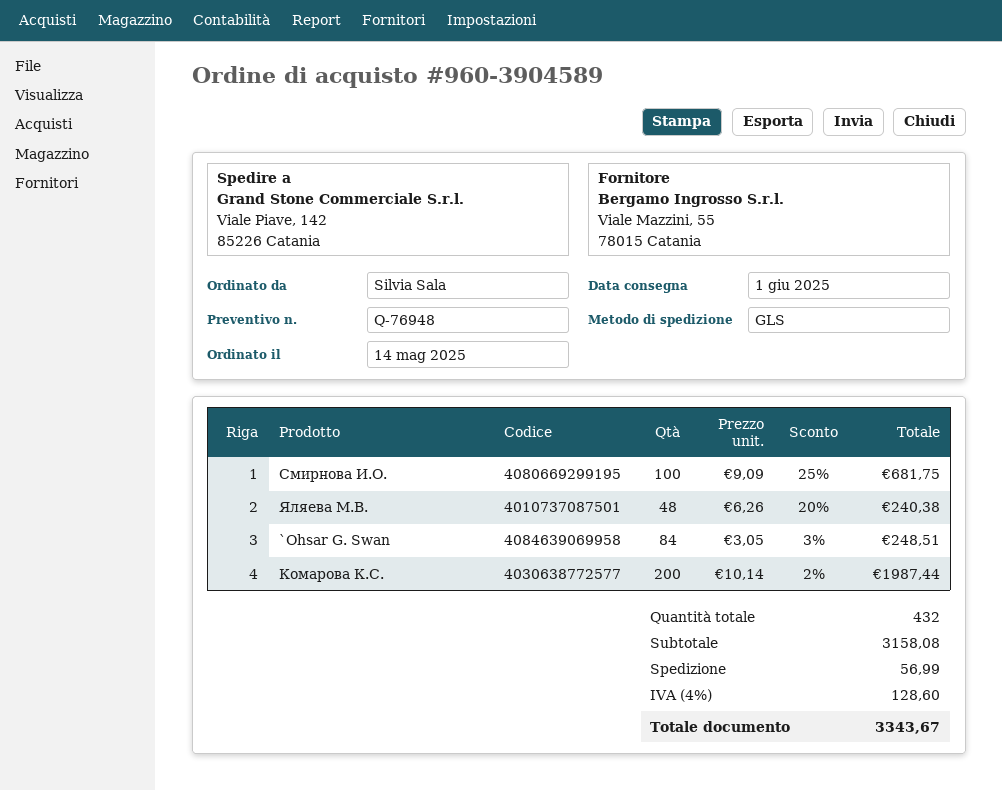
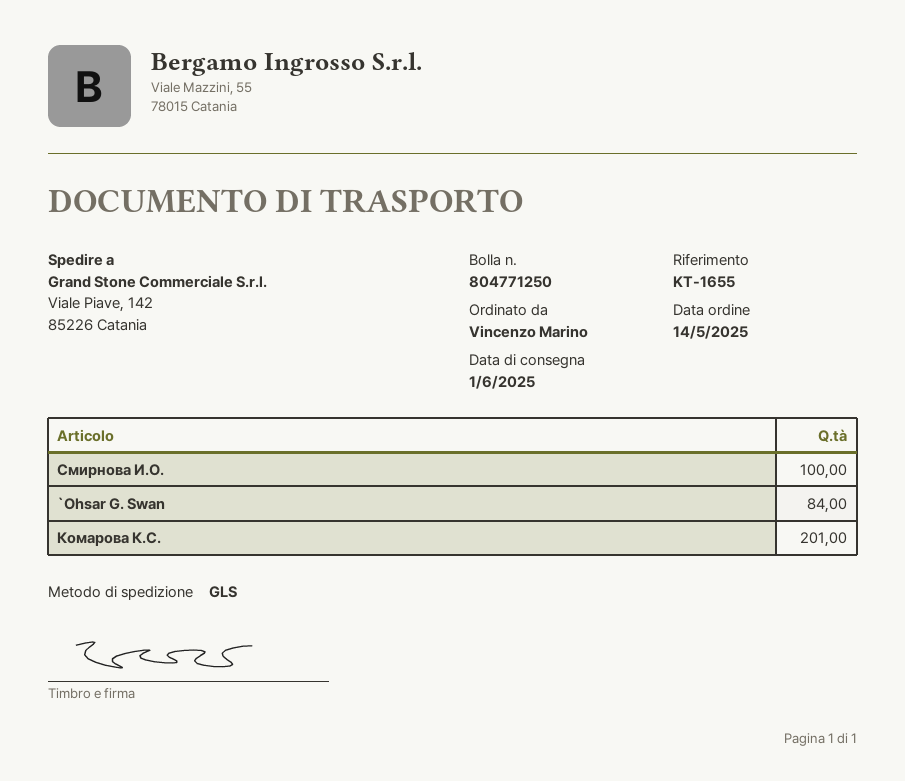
ordered by: Silvia Sala -> Vincenzo Marino
Яляева М.В.: 48 -> none
Комарова К.С.: 200 -> 201

